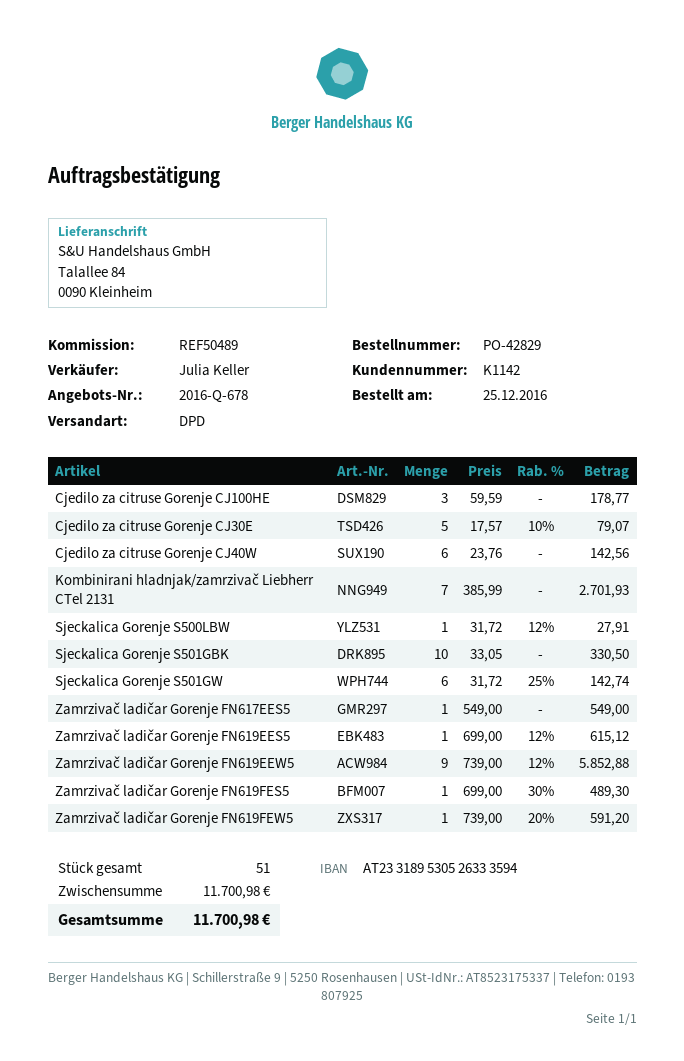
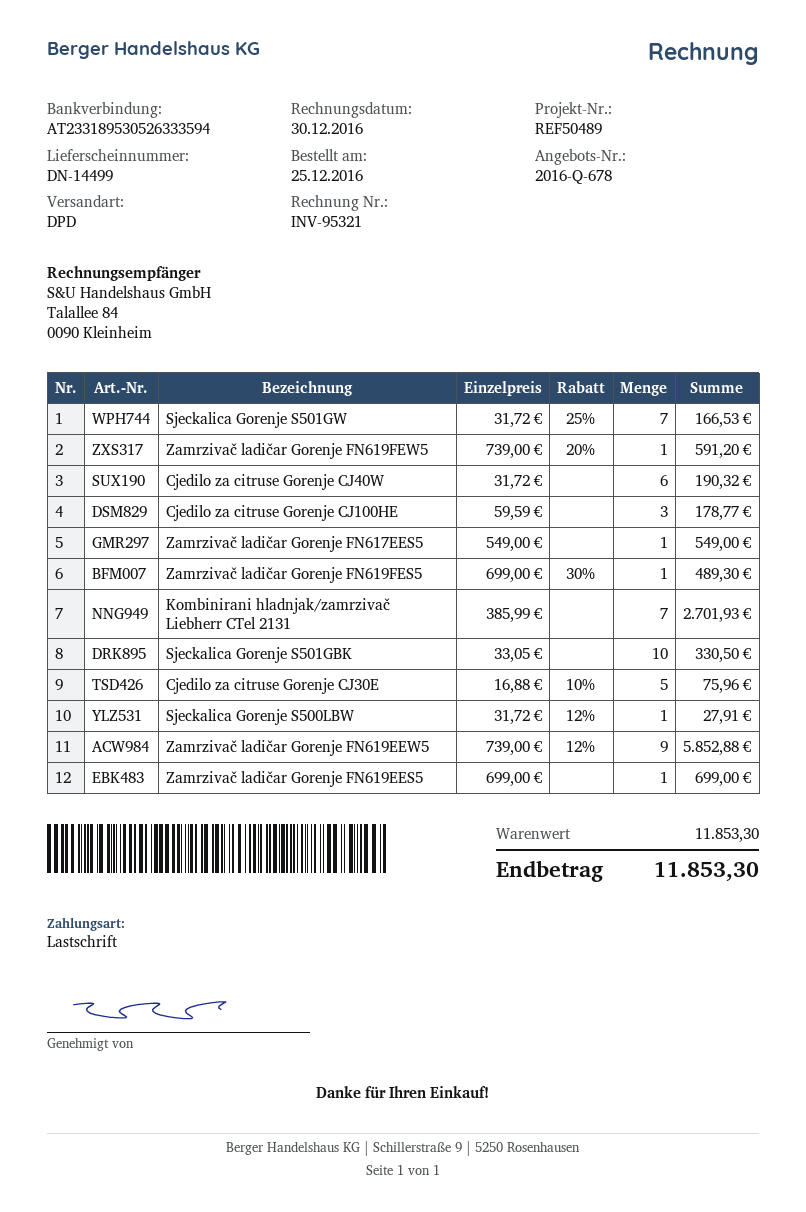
Cjedilo za citruse Gorenje CJ30E: 5 x 17.57 - 10% = 79.07 -> 5 x 16.88 - 10% = 75.96
Cjedilo za citruse Gorenje CJ40W: 6 x 23.76 = 142.56 -> 6 x 31.72 = 190.32
Sjeckalica Gorenje S501GW: 6 x 31.72 - 25% = 142.74 -> 7 x 31.72 - 25% = 166.53
Zamrzivač ladičar Gorenje FN619EES5: 1 x 699.00 - 12% = 615.12 -> 1 x 699.00 = 699.00
subtotal: 11700.98 -> 11853.30
total: 11700.98 -> 11853.30

